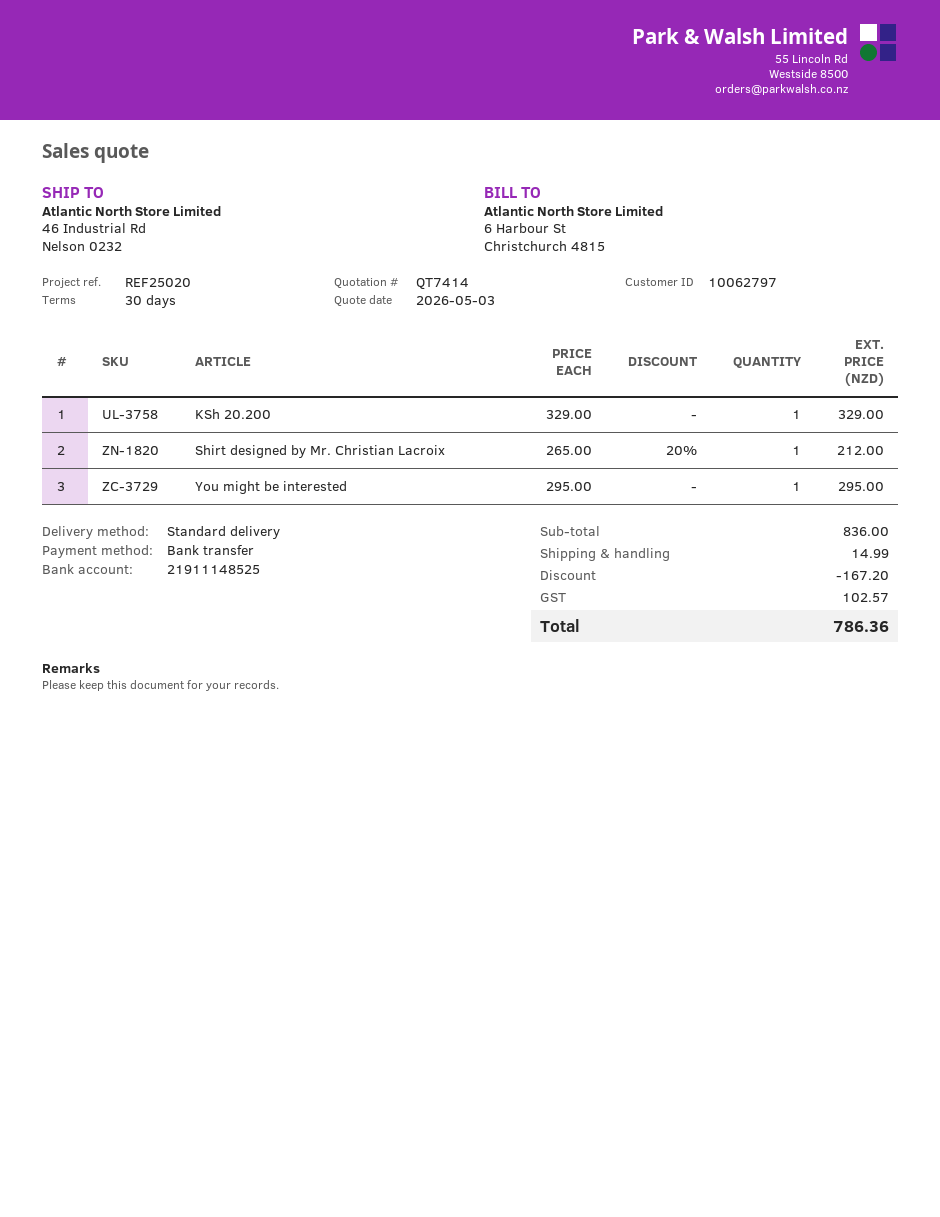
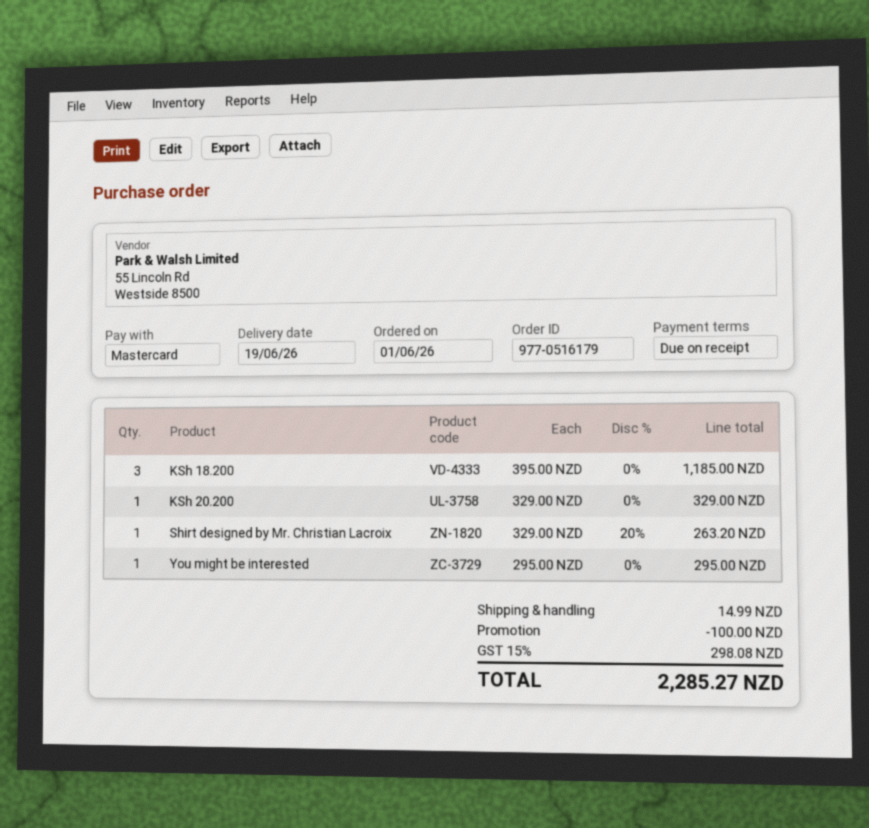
payment terms: 30 days -> on receipt
payment method: bank transfer -> Mastercard
Shirt designed by Mr. Christian Lacroix: 1 x 265.00 - 20% = 212.00 -> 1 x 329.00 - 20% = 263.20
KSh 18.200: none -> 3 x 395.00 = 1185.00
discount: 167.20 -> 100.00
tax: 102.57 -> 298.08
total: 786.36 -> 2285.27

